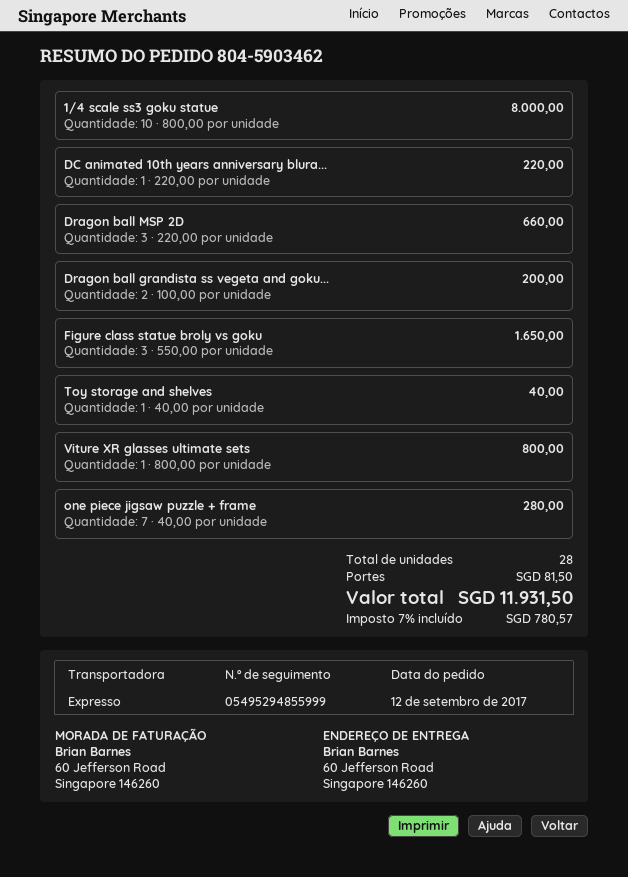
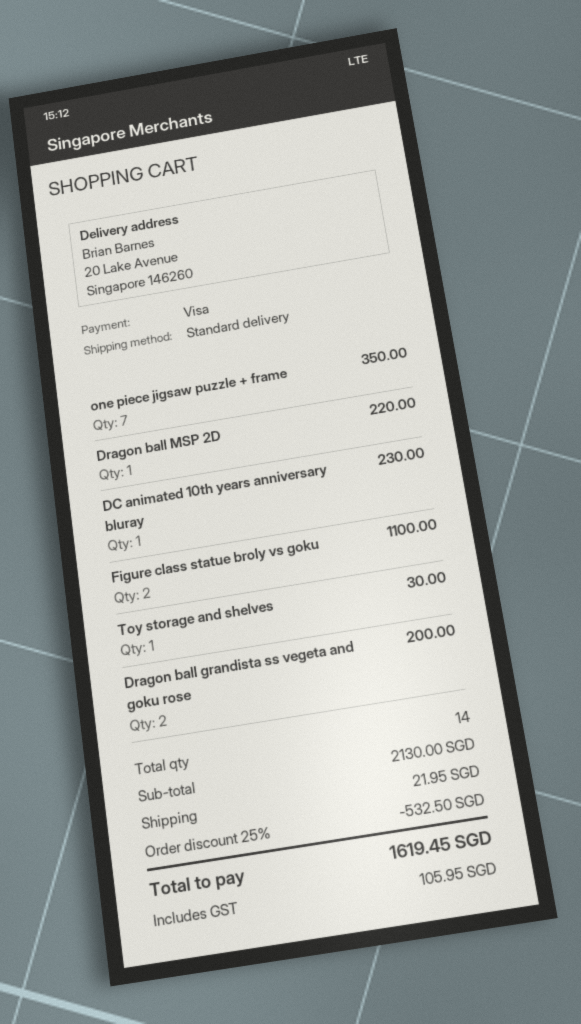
shipping method: express -> standard
ship to: 60 Jefferson Road, Singapore 146260 -> 20 Lake Avenue, Singapore 146260
1/4 scale ss3 goku statue: 10 for 8000.00 -> none
DC animated 10th years anniversary blura...: 1 for 220.00 -> 1 for 230.00
Dragon ball MSP 2D: 3 for 660.00 -> 1 for 220.00
Figure class statue broly vs goku: 3 for 1650.00 -> 2 for 1100.00
Toy storage and shelves: 1 for 40.00 -> 1 for 30.00
Viture XR glasses ultimate sets: 1 for 800.00 -> none
one piece jigsaw puzzle + frame: 7 for 280.00 -> 7 for 350.00
total quantity: 28 -> 14
discount: none -> 25% = 532.50
shipping: 81.50 -> 21.95
tax: 780.57 -> 105.95
total: 11931.50 -> 1619.45

